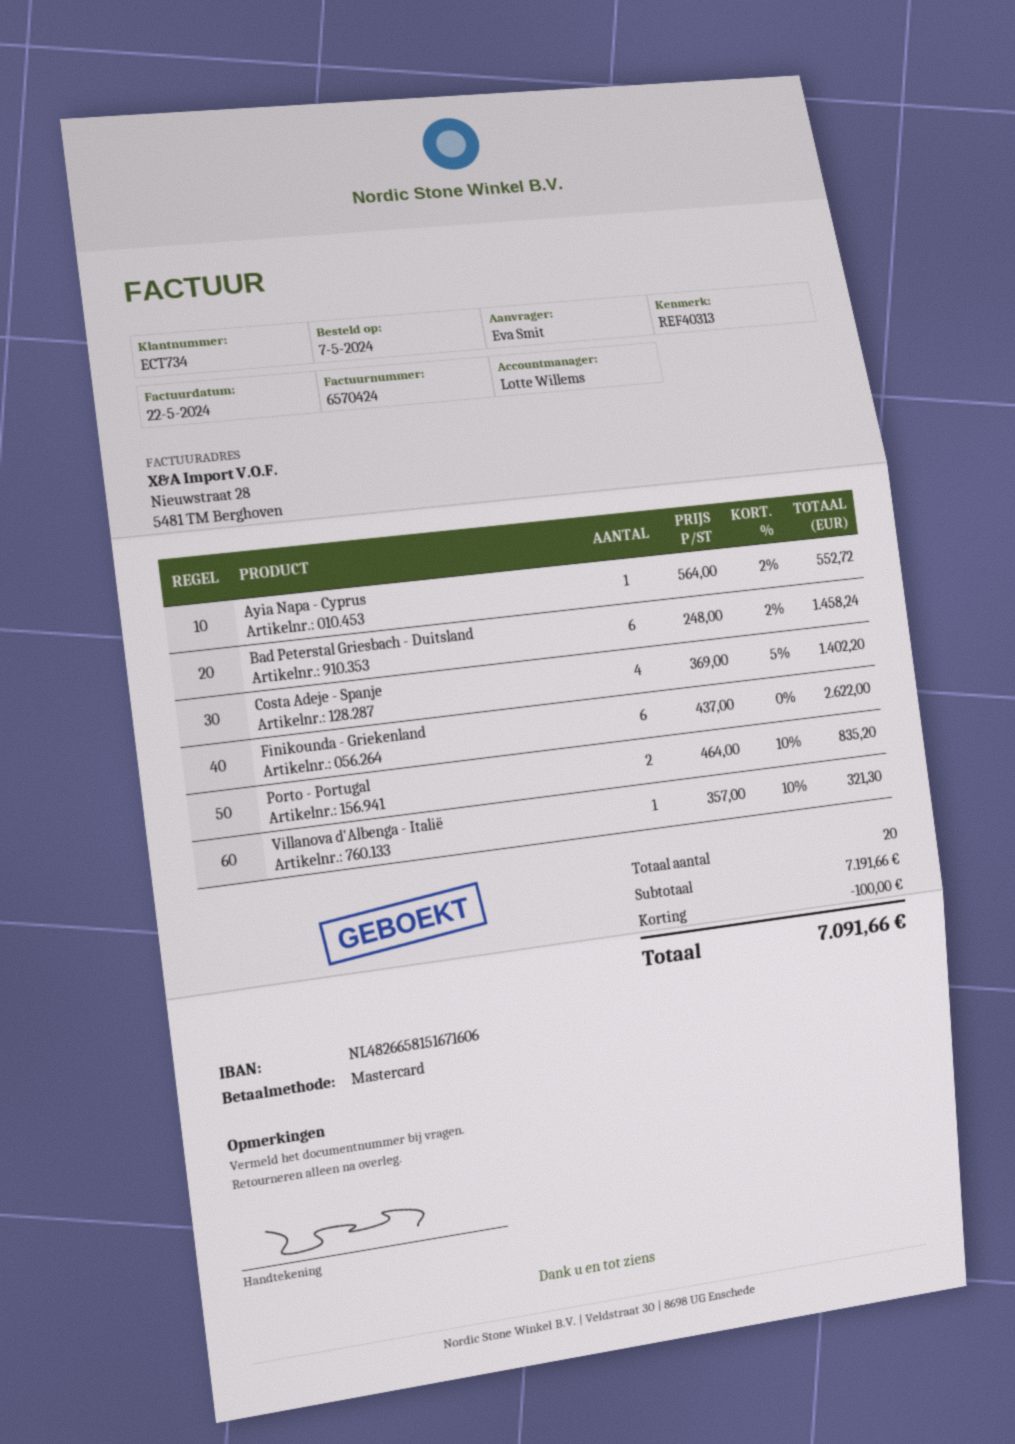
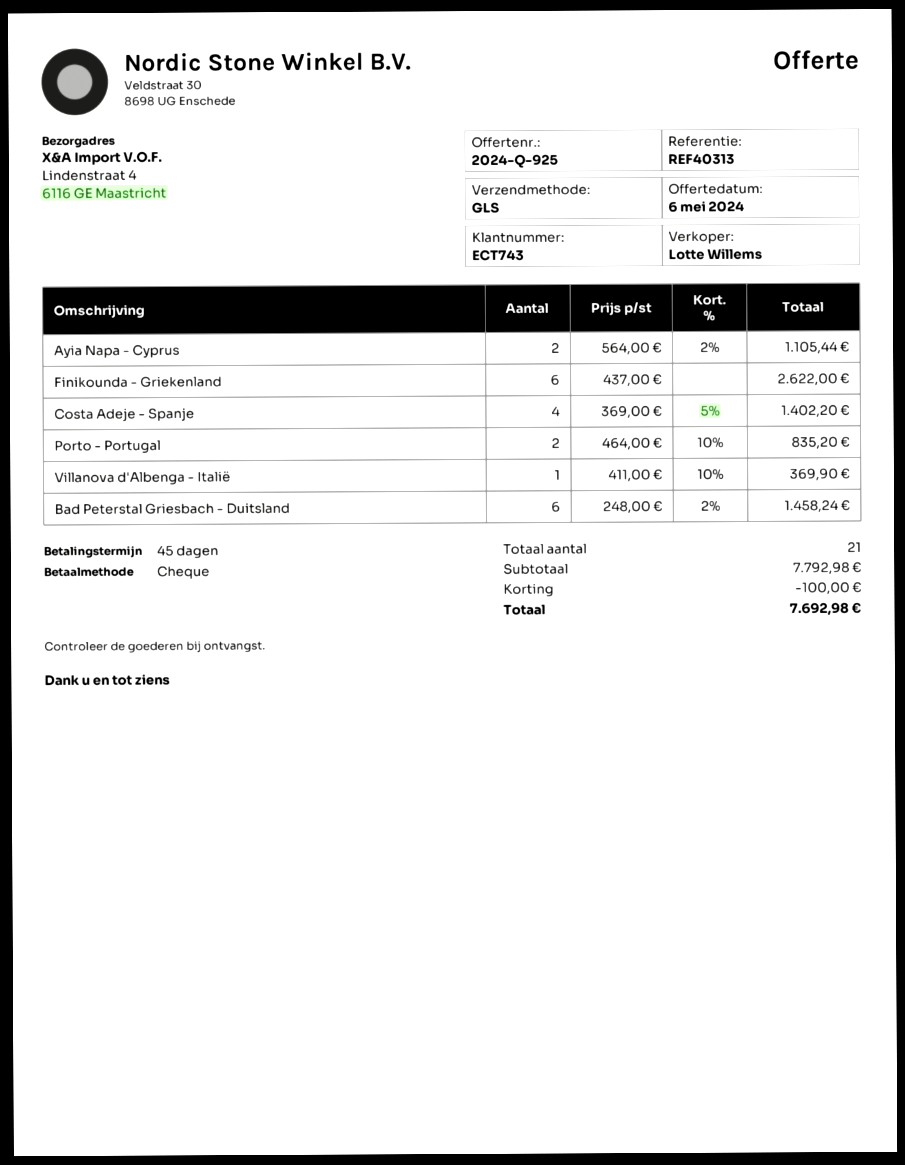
customer number: ECT734 -> ECT743
payment method: Mastercard -> cheque
Ayia Napa - Cyprus: 1 x 564.00 - 2% = 552.72 -> 2 x 564.00 - 2% = 1105.44
Villanova d'Albenga - Italië: 1 x 357.00 - 10% = 321.30 -> 1 x 411.00 - 10% = 369.90
total quantity: 20 -> 21
subtotal: 7191.66 -> 7792.98
total: 7091.66 -> 7692.98

